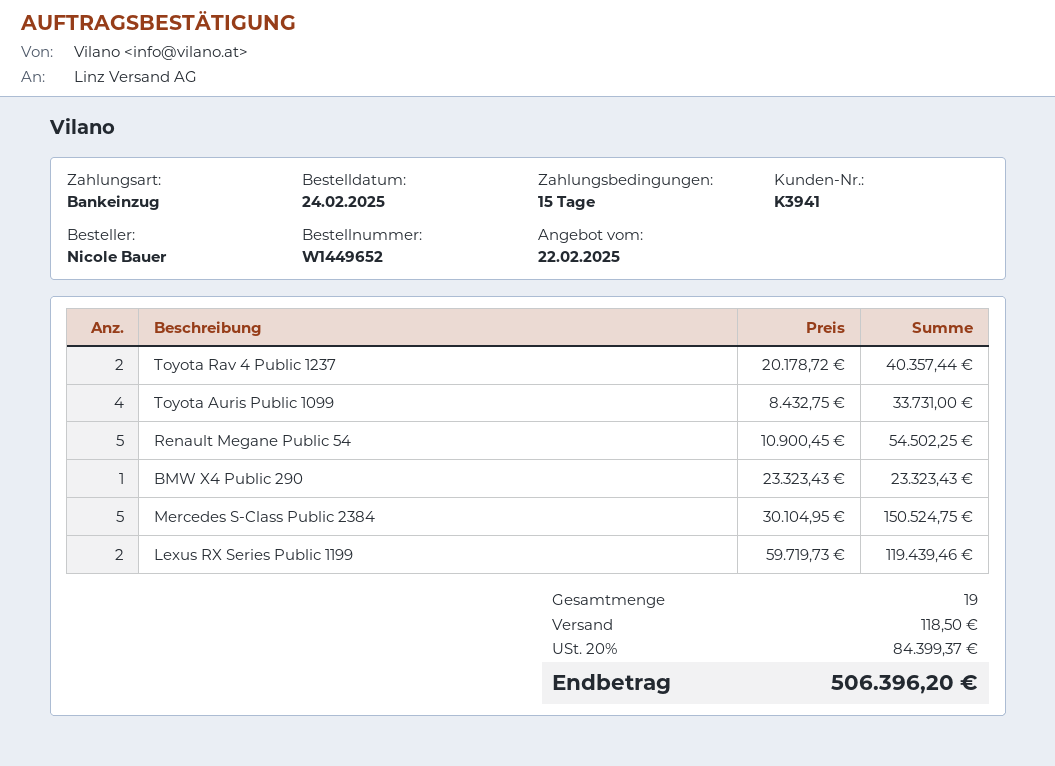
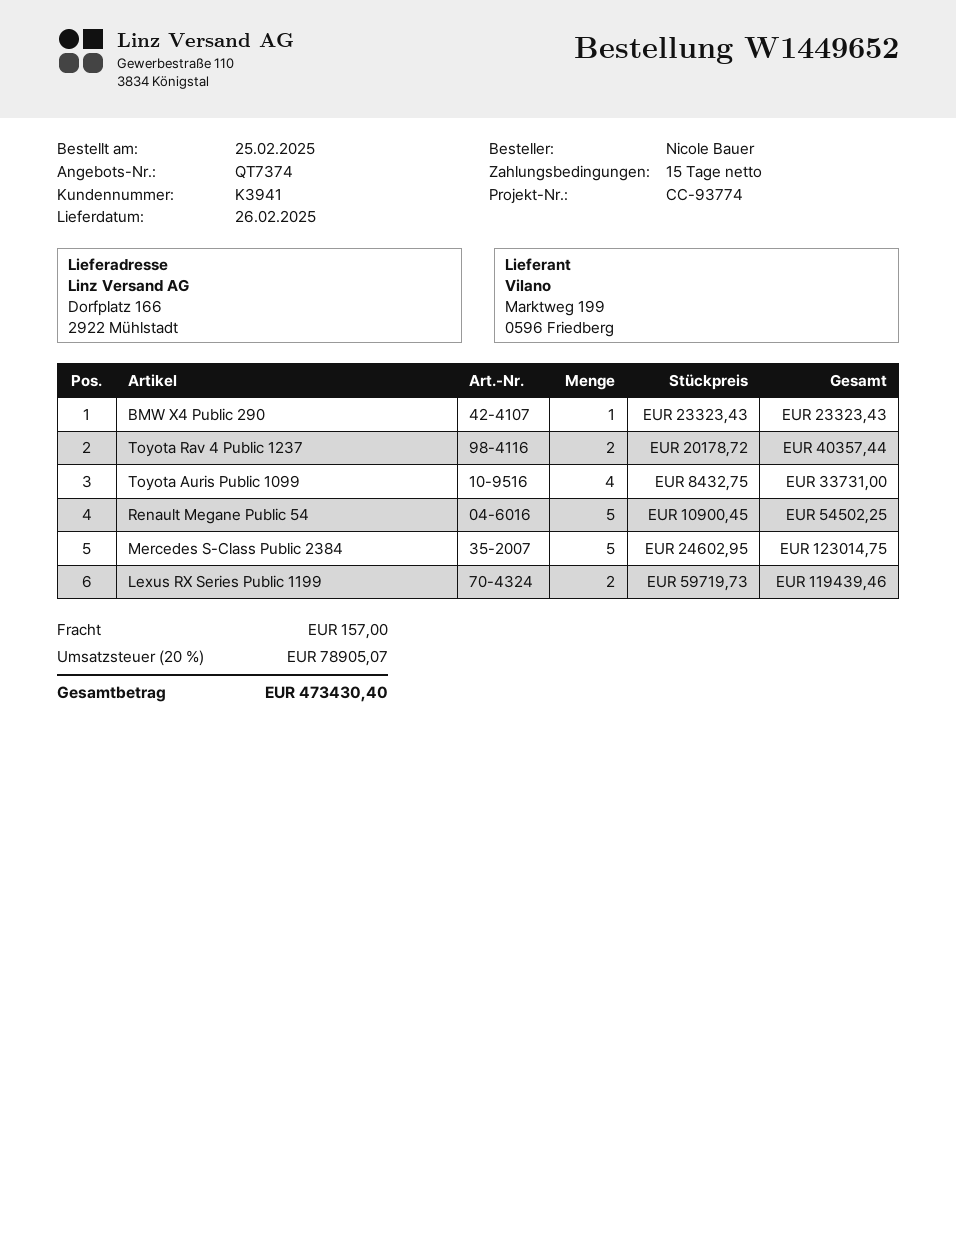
order date: 2025-02-24 -> 2025-02-25
Mercedes S-Class Public 2384: 5 x 30104.95 = 150524.75 -> 5 x 24602.95 = 123014.75
shipping: 118.50 -> 157.00
tax: 20% = 84399.37 -> 20% = 78905.07
total: 506396.20 -> 473430.40

